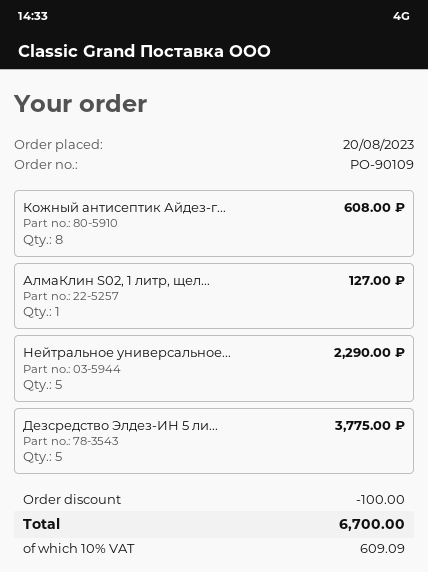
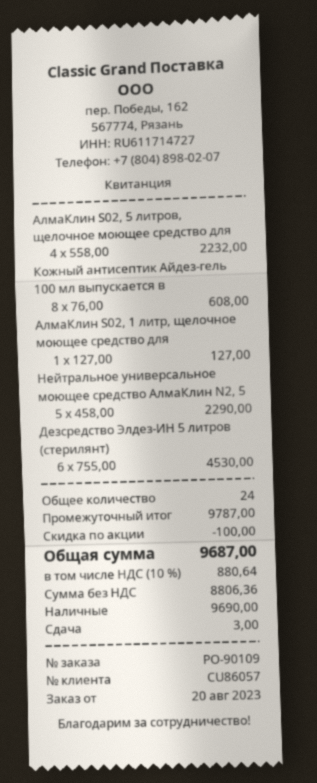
Дезсредство Элдез-ИН 5 ли...: 5 for 3775.00 -> 6 for 4530.00
АлмаКлин S02, 5 литров, щелочное моющее средство для: none -> 4 for 2232.00
tax: 10% = 609.09 -> 10% = 880.64
total: 6700.00 -> 9687.00

